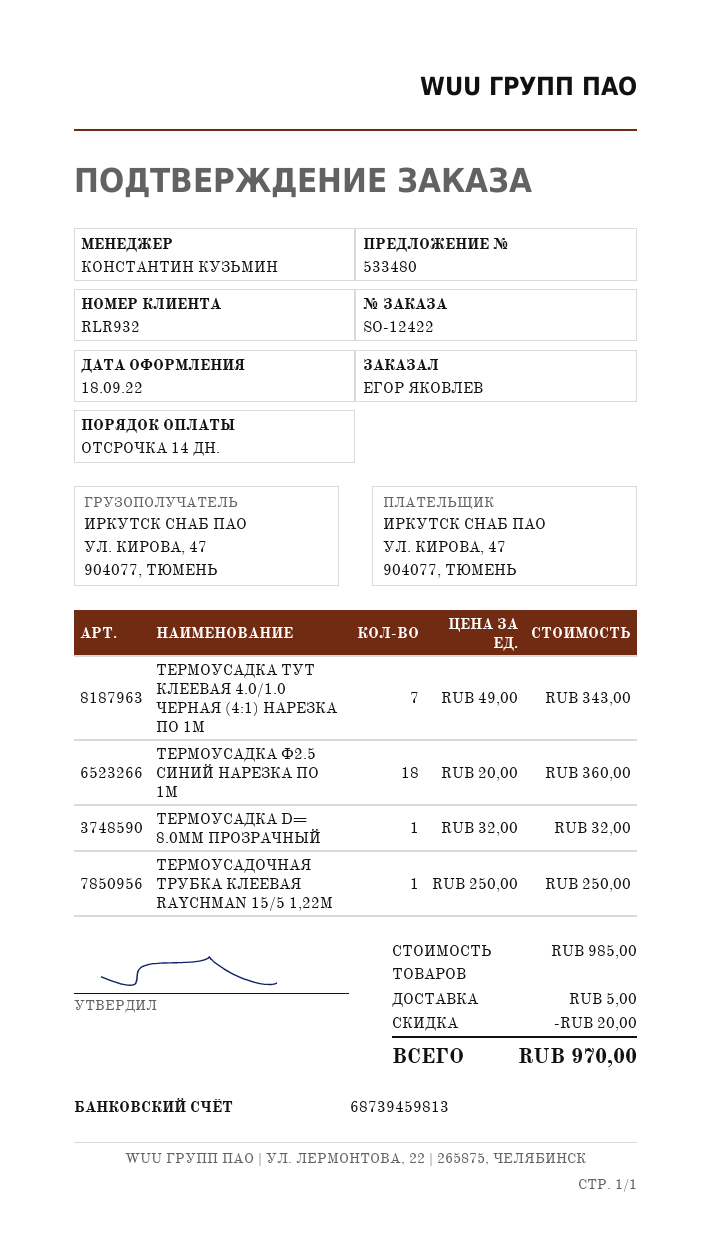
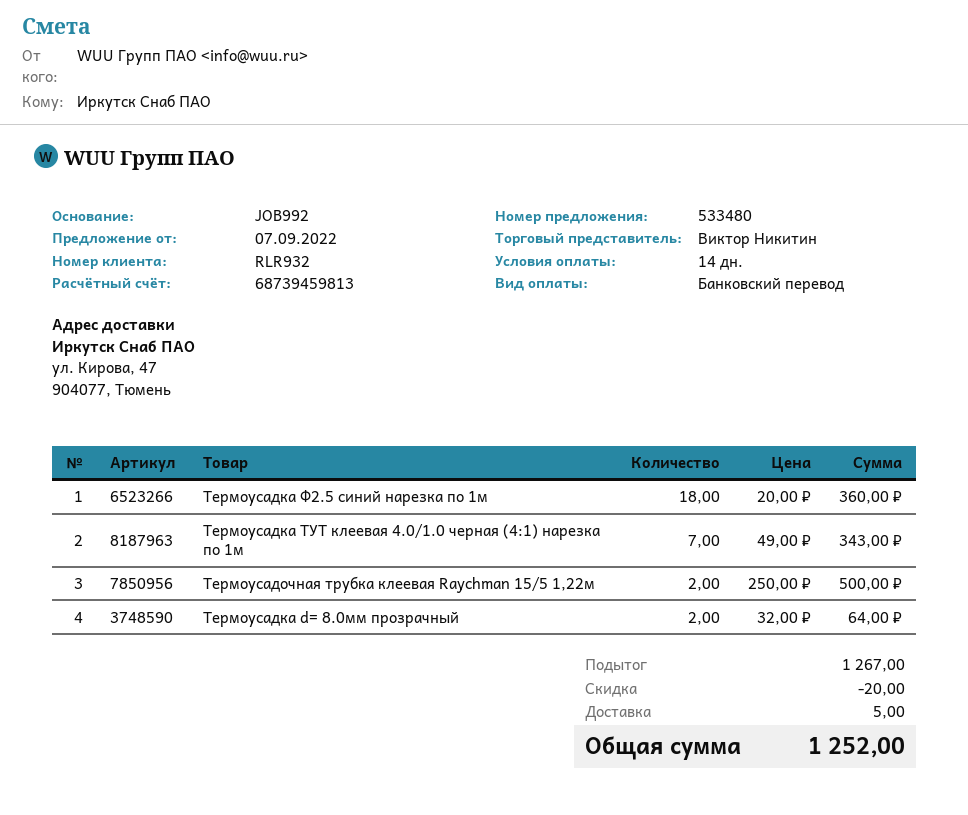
sales rep: КОНСТАНТИН КУЗЬМИН -> Виктор Никитин
ТЕРМОУСАДКА D= 8.0ММ ПРОЗРАЧНЫЙ: 1 x 32.00 = 32.00 -> 2 x 32.00 = 64.00
ТЕРМОУСАДОЧНАЯ ТРУБКА КЛЕЕВАЯ RAYCHMAN 15/5 1,22М: 1 x 250.00 = 250.00 -> 2 x 250.00 = 500.00
subtotal: 985.00 -> 1267.00
total: 970.00 -> 1252.00

